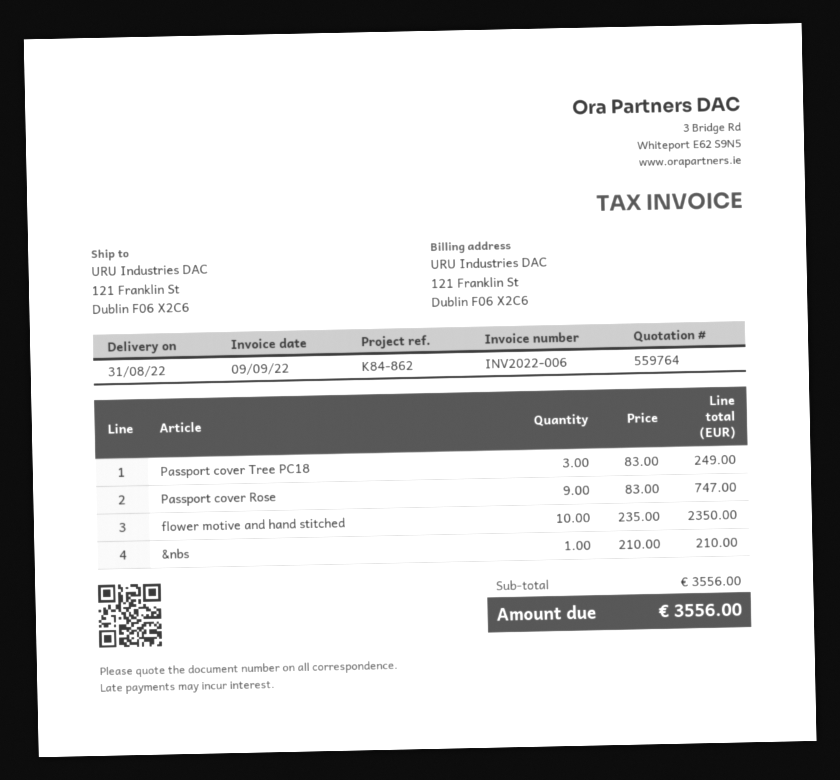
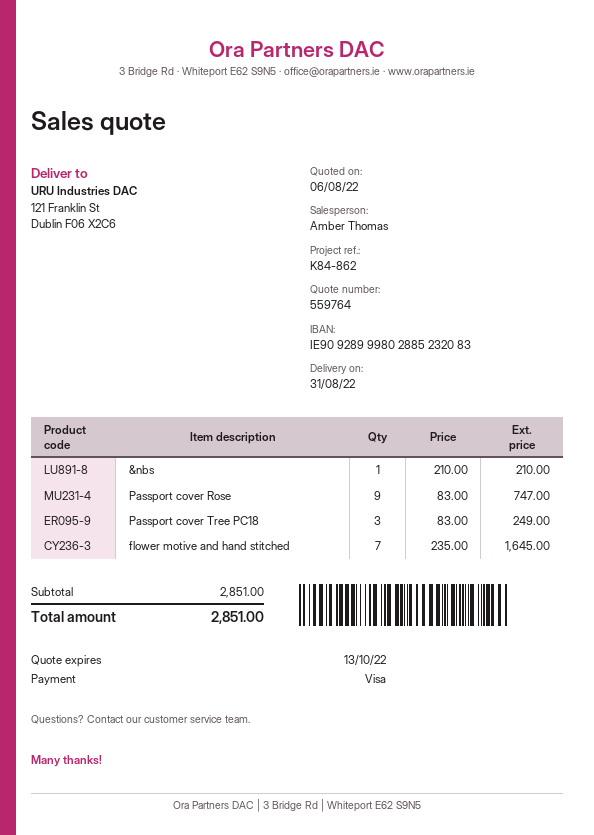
flower motive and hand stitched: 10 x 235.00 = 2350.00 -> 7 x 235.00 = 1645.00
subtotal: 3556.00 -> 2851.00
total: 3556.00 -> 2851.00

